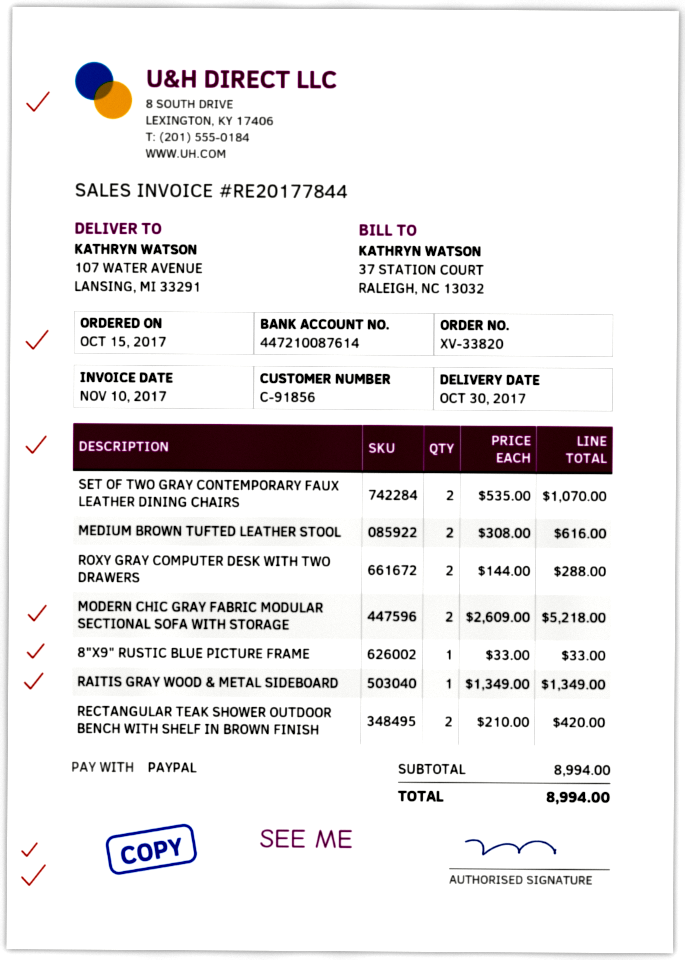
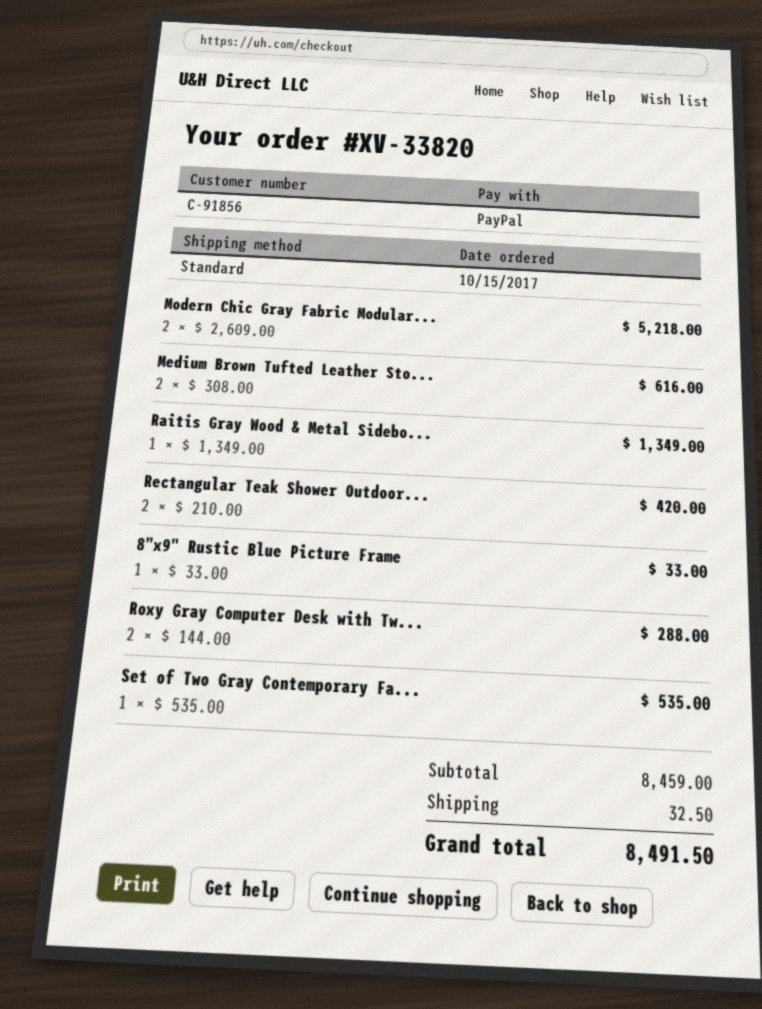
SET OF TWO GRAY CONTEMPORARY FAUX LEATHER DINING CHAIRS: 2 x 535.00 = 1070.00 -> 1 x 535.00 = 535.00
subtotal: 8994.00 -> 8459.00
shipping: none -> 32.50
total: 8994.00 -> 8491.50

